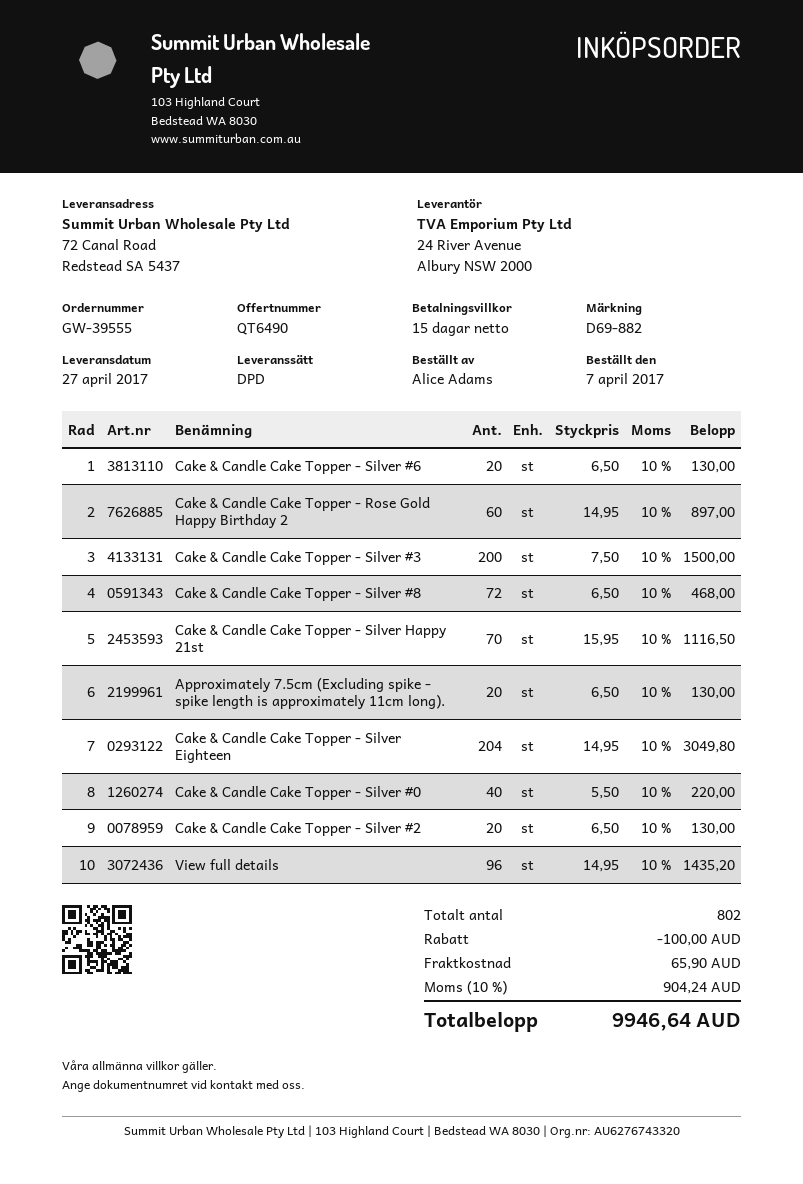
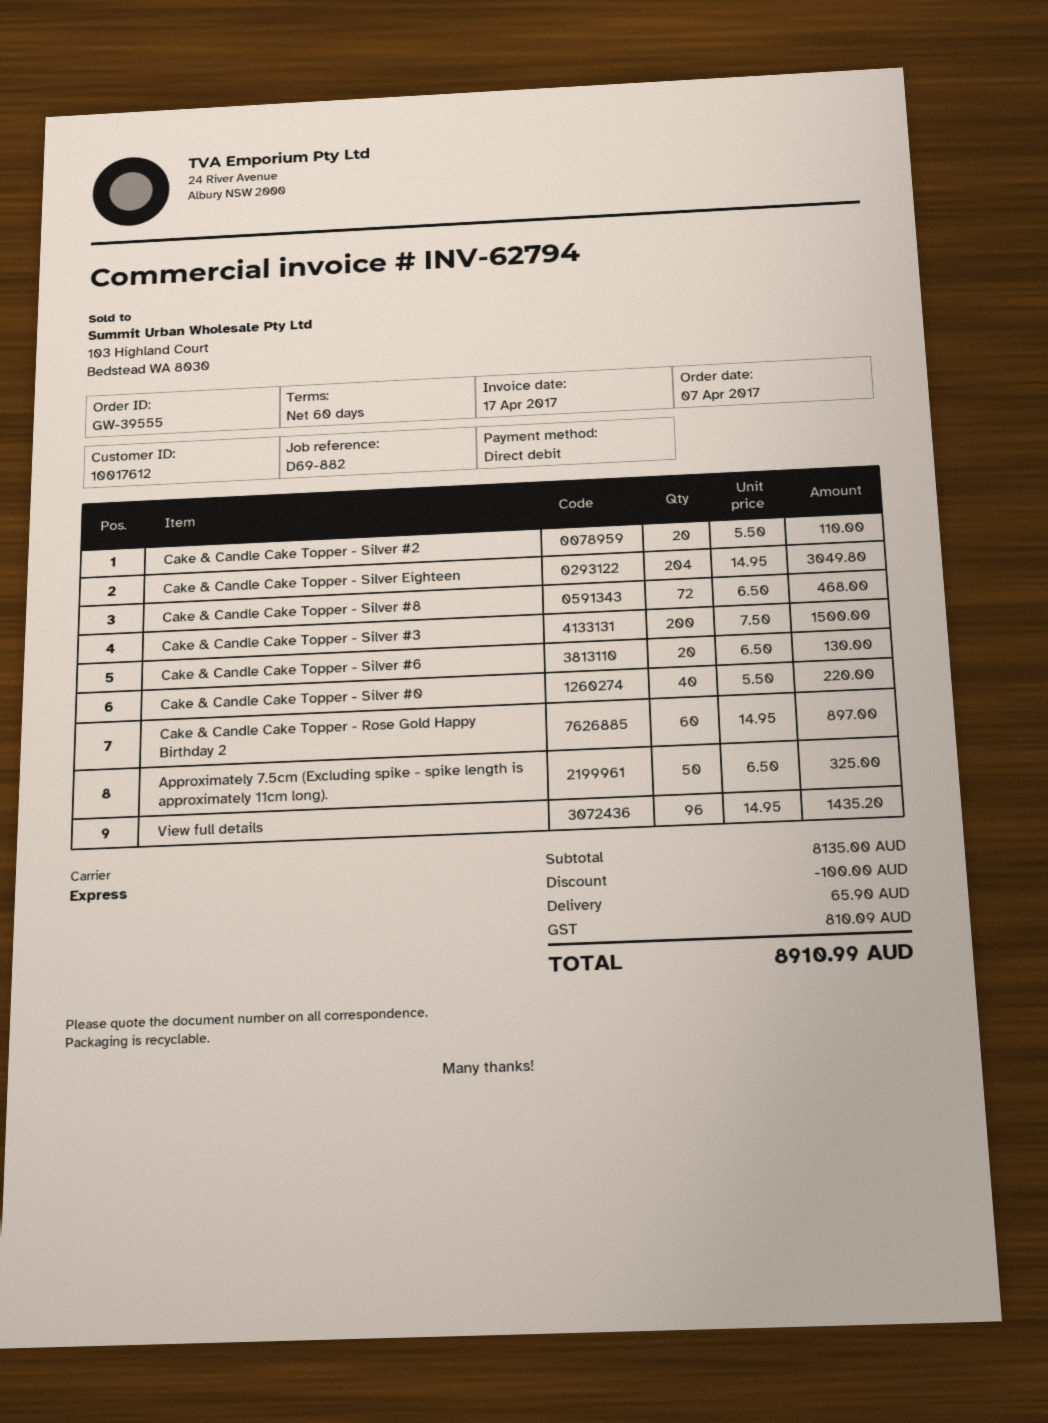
payment terms: 15 days -> 60 days
shipping method: DPD -> express
Cake & Candle Cake Topper - Silver Happy 21st: 70 x 15.95 = 1116.50 -> none
Approximately 7.5cm (Excluding spike - spike length is approximately 11cm long).: 20 x 6.50 = 130.00 -> 50 x 6.50 = 325.00
Cake & Candle Cake Topper - Silver #2: 20 x 6.50 = 130.00 -> 20 x 5.50 = 110.00
tax: 904.24 -> 810.09
total: 9946.64 -> 8910.99

